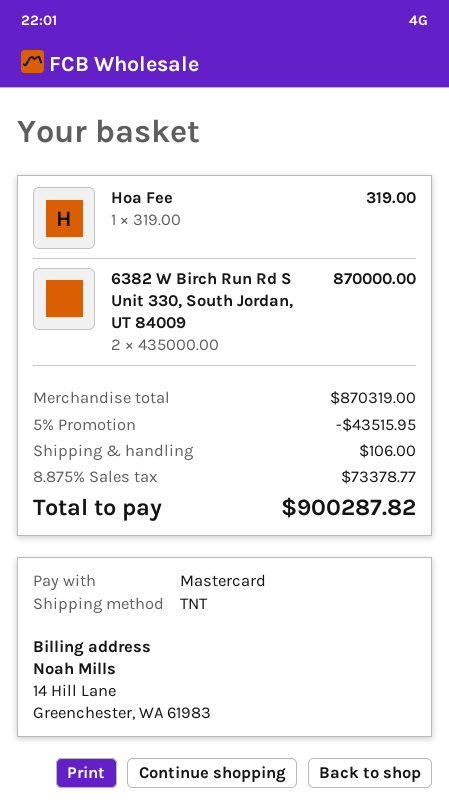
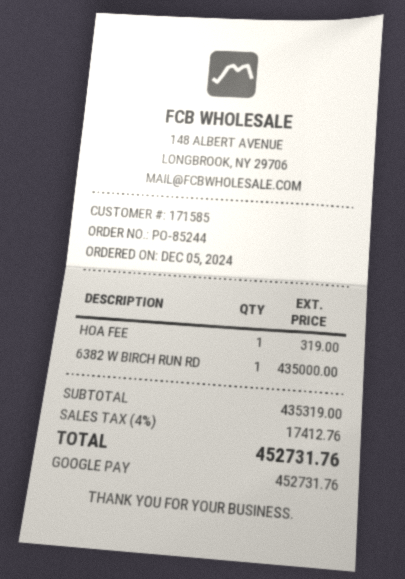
payment method: Mastercard -> Google Pay
6382 W Birch Run Rd S Unit 330, South Jordan, UT 84009: 2 for 870000.00 -> 1 for 435000.00
subtotal: 870319.00 -> 435319.00
discount: 5% = 43515.95 -> none
shipping: 106.00 -> none
tax: 8.875% = 73378.77 -> 4% = 17412.76
total: 900287.82 -> 452731.76

